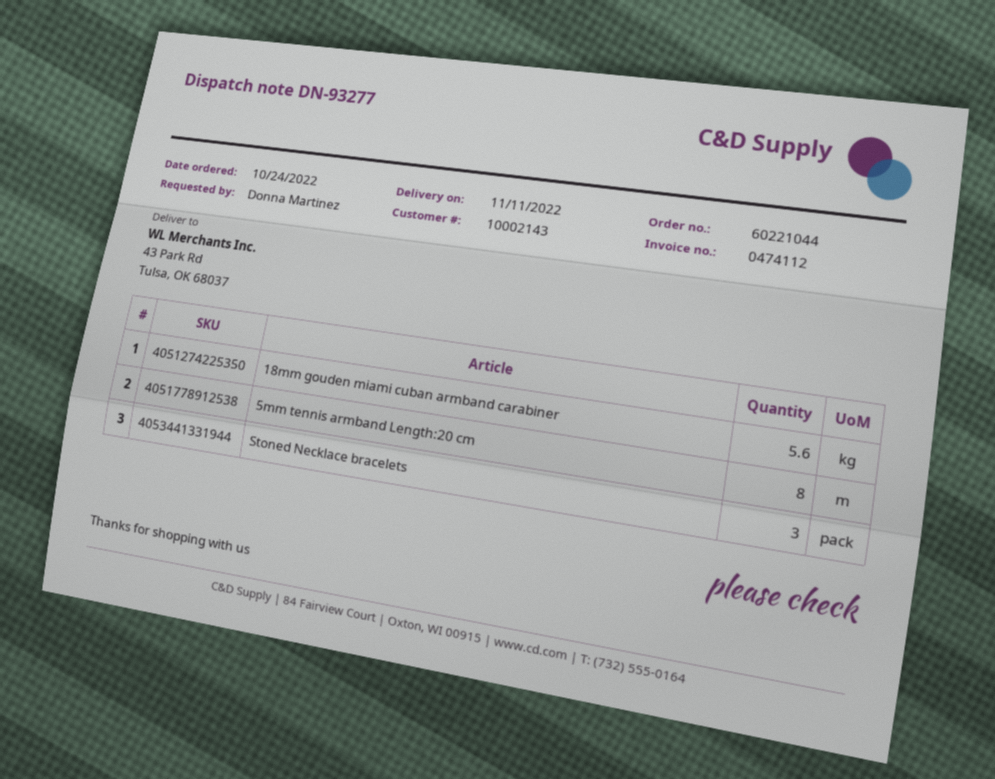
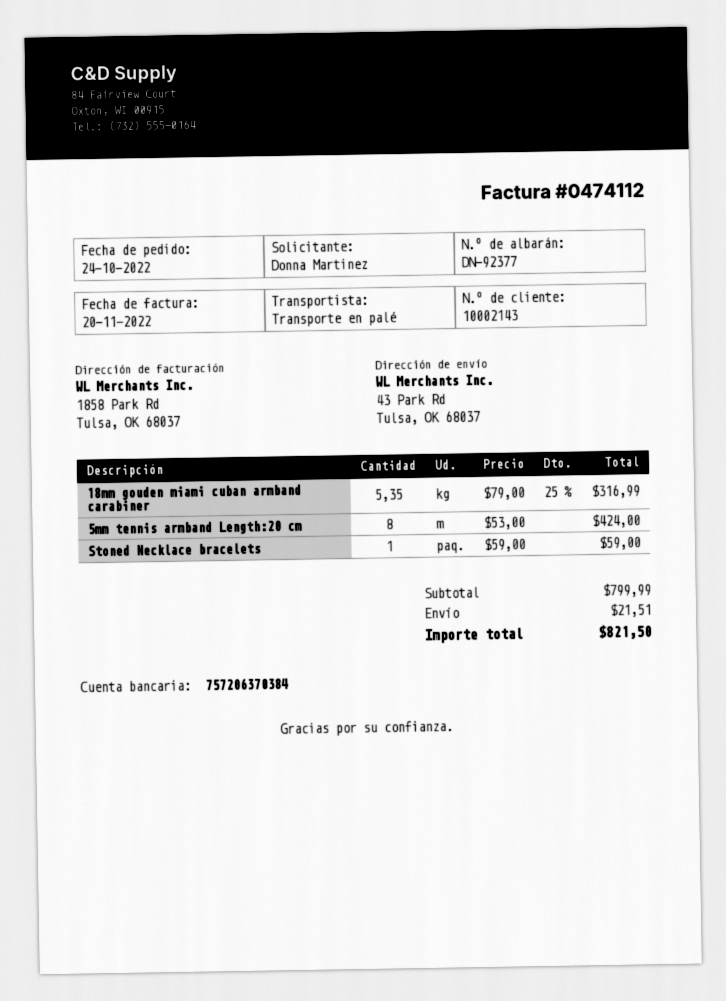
delivery note number: DN-93277 -> DN-92377
18mm gouden miami cuban armband carabiner: 5.6 -> 5.35
Stoned Necklace bracelets: 3 -> 1

